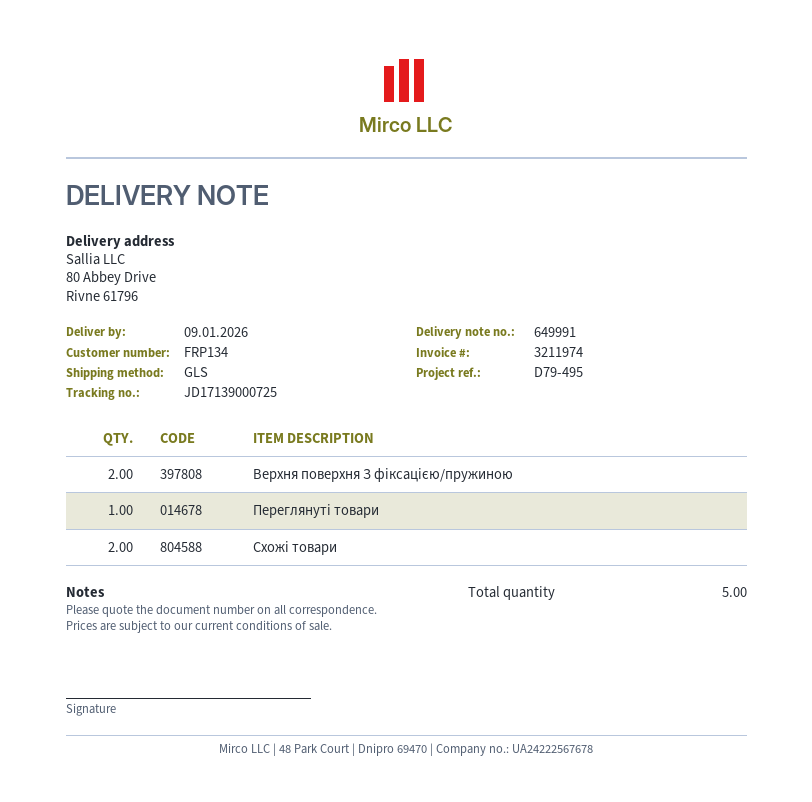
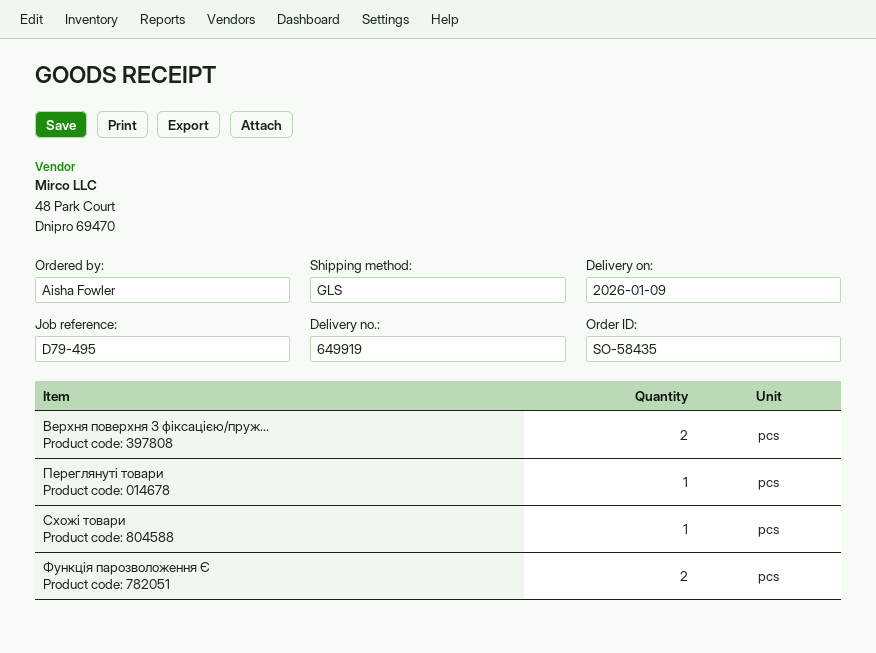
delivery note number: 649991 -> 649919
Схожі товари: 2 -> 1
Функція парозволоження Є: none -> 2

